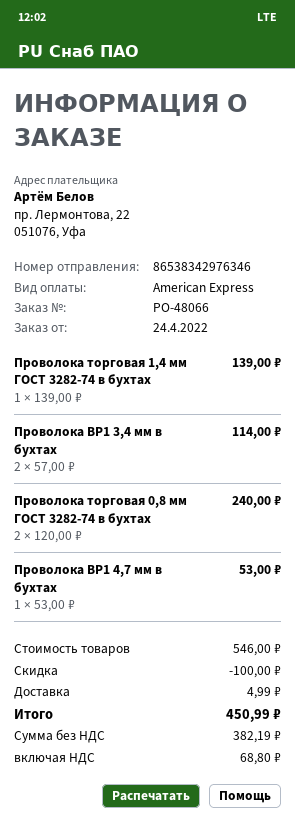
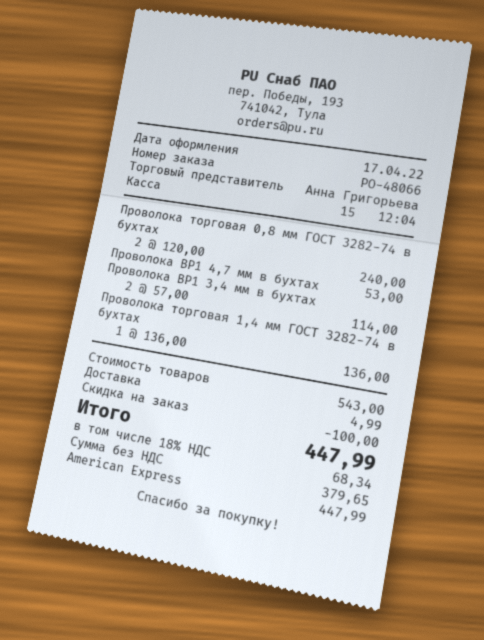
order date: 2022-04-24 -> 2022-04-17
Проволока торговая 1,4 мм ГОСТ 3282-74 в бухтах: 1 x 139.00 = 139.00 -> 1 x 136.00 = 136.00
subtotal: 546.00 -> 543.00
net: 382.19 -> 379.65
tax: 68.80 -> 68.34
total: 450.99 -> 447.99

